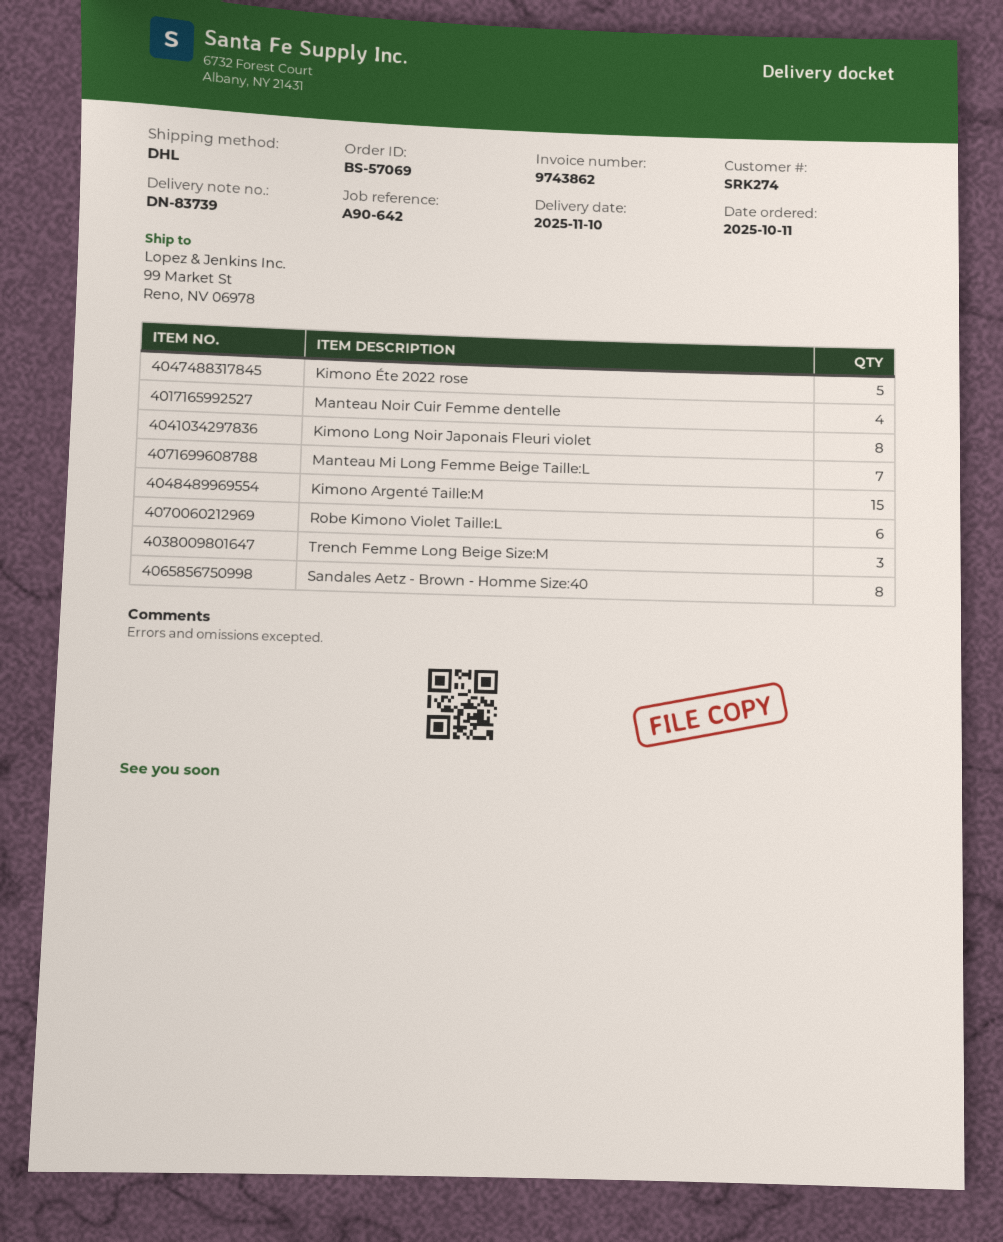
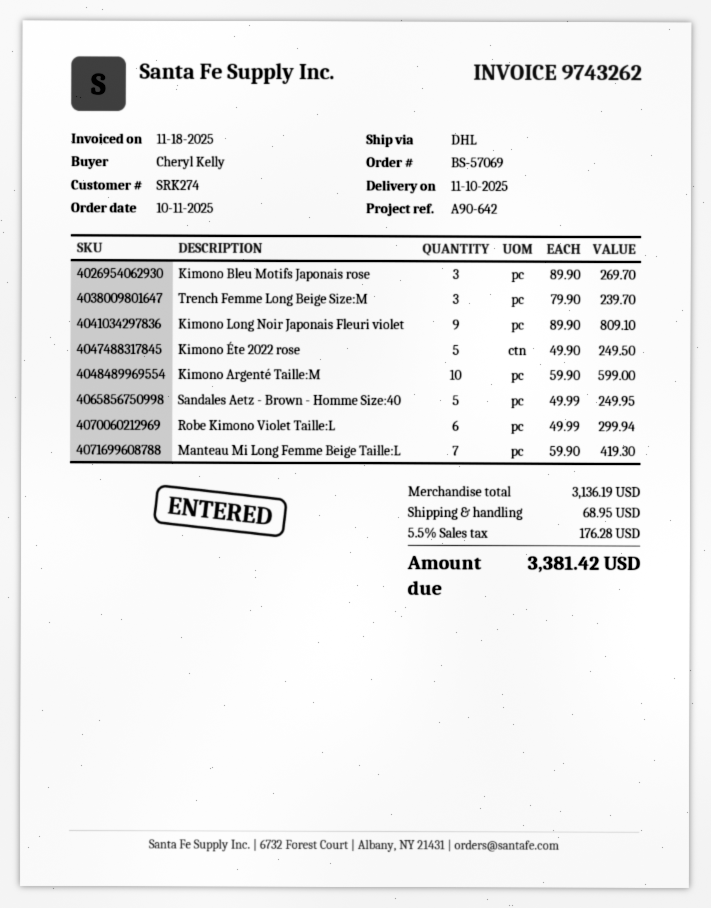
invoice number: 9743862 -> 9743262
Manteau Noir Cuir Femme dentelle: 4 -> none
Kimono Long Noir Japonais Fleuri violet: 8 -> 9
Kimono Argenté Taille:M: 15 -> 10
Sandales Aetz - Brown - Homme Size:40: 8 -> 5
Kimono Bleu Motifs Japonais rose: none -> 3

